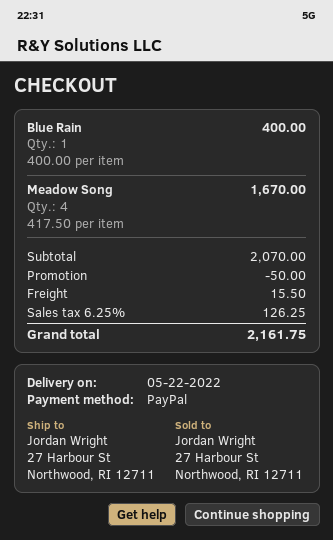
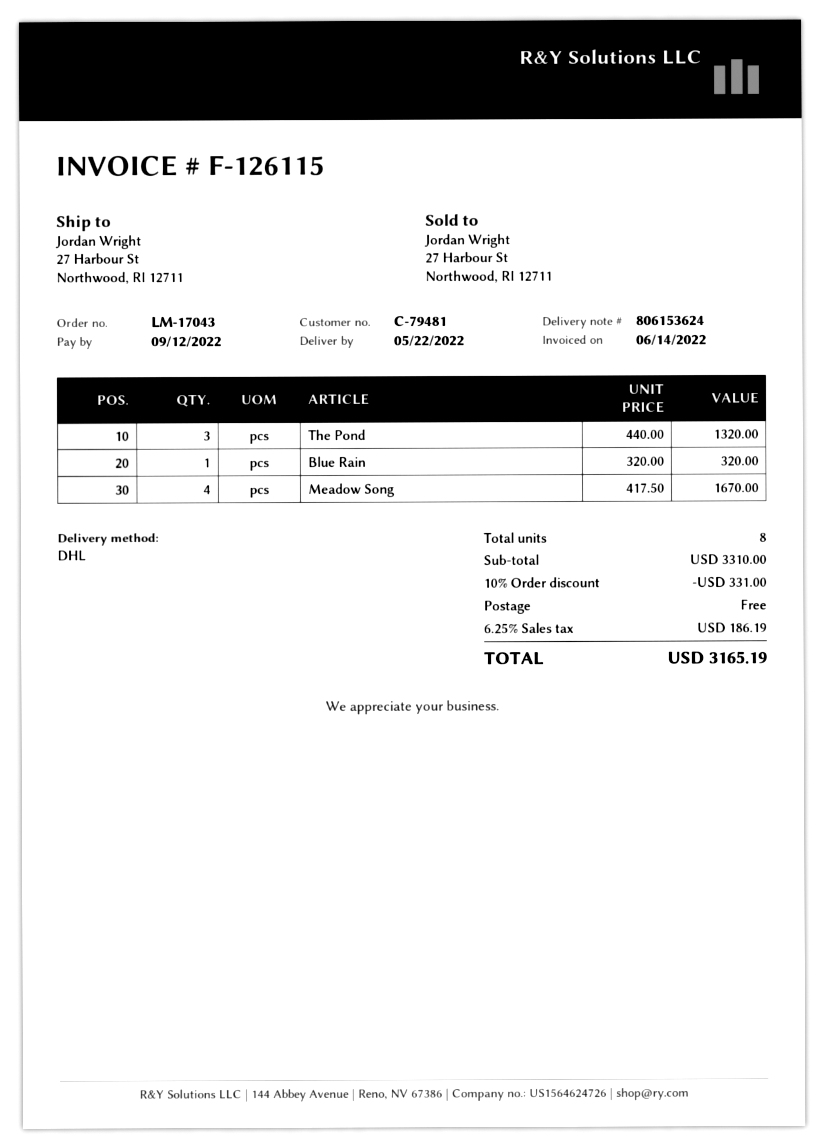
Blue Rain: 1 x 400.00 = 400.00 -> 1 x 320.00 = 320.00
The Pond: none -> 3 x 440.00 = 1320.00
subtotal: 2070.00 -> 3310.00
discount: 50.00 -> 331.00
shipping: 15.50 -> 0.00
tax: 6.25% = 126.25 -> 6.25% = 186.19
total: 2161.75 -> 3165.19

